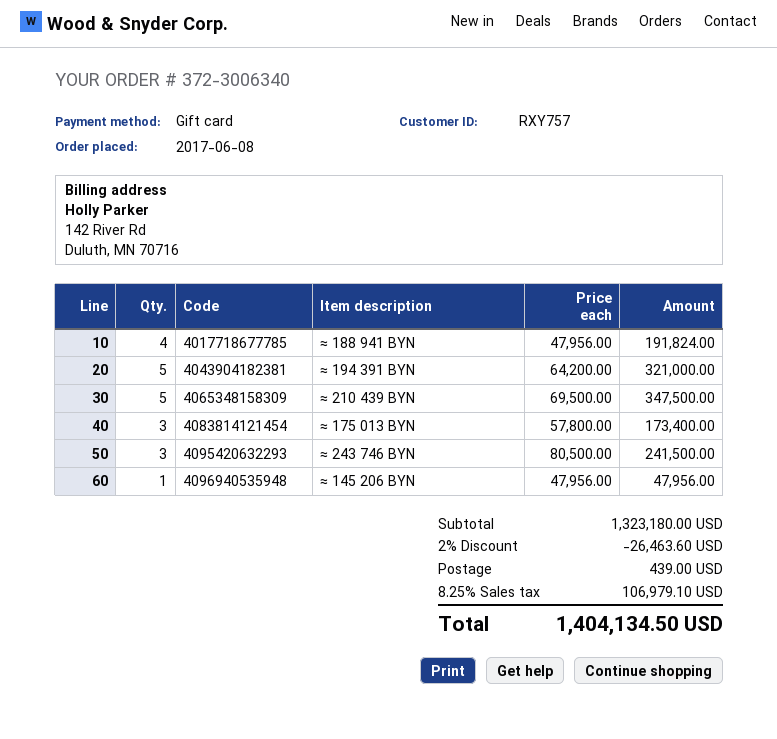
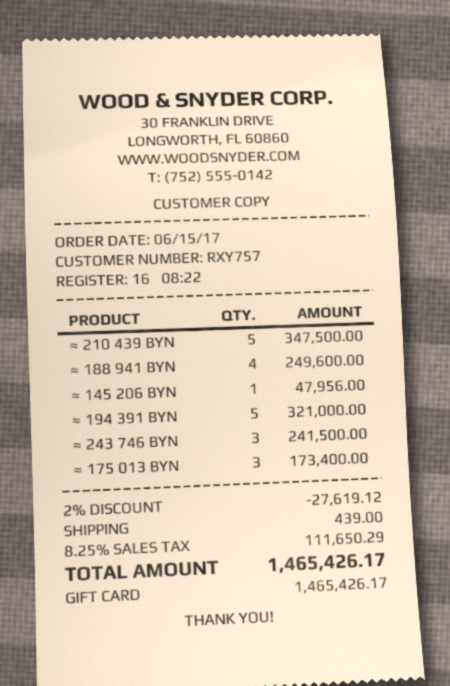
order date: 2017-06-08 -> 2017-06-15
≈ 188 941 BYN: 4 for 191824.00 -> 4 for 249600.00
discount: 2% = 26463.60 -> 2% = 27619.12
tax: 8.25% = 106979.10 -> 8.25% = 111650.29
total: 1404134.50 -> 1465426.17

